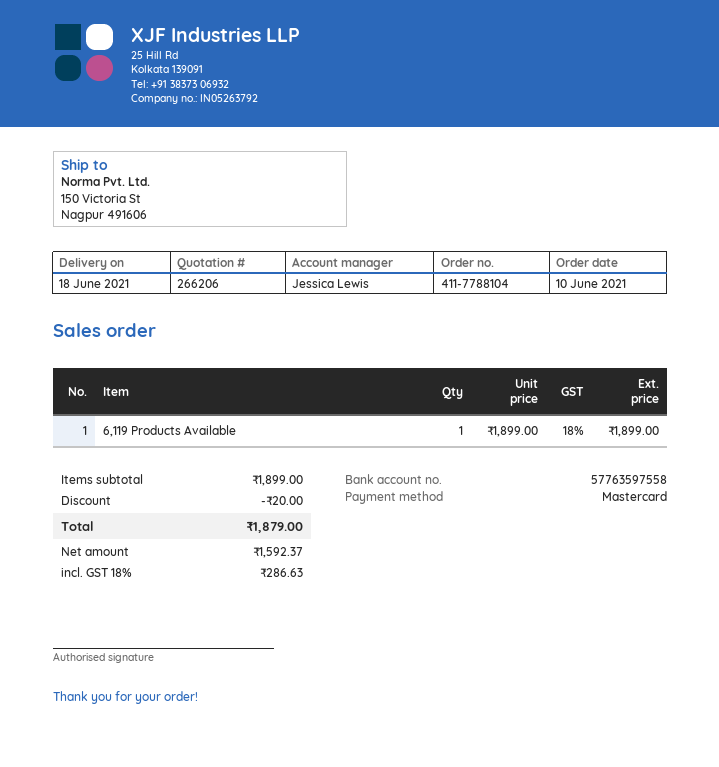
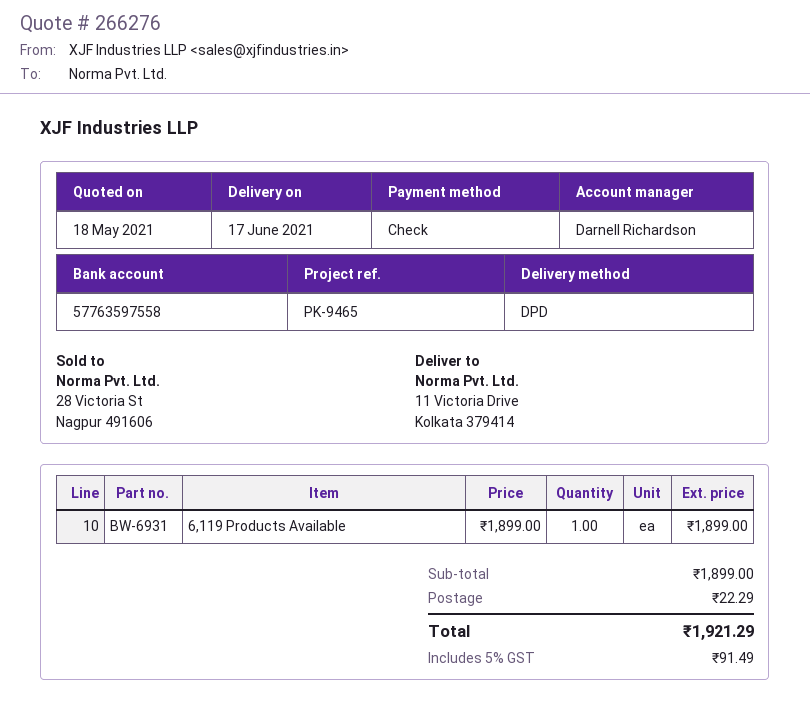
quote number: 266206 -> 266276
delivery date: 2021-06-18 -> 2021-06-17
sales rep: Jessica Lewis -> Darnell Richardson
payment method: Mastercard -> cheque
ship to: 150 Victoria St, Nagpur 491606 -> 11 Victoria Drive, Kolkata 379414
discount: 20.00 -> none
shipping: none -> 22.29
tax: 18% = 286.63 -> 5% = 91.49
total: 1879.00 -> 1921.29

